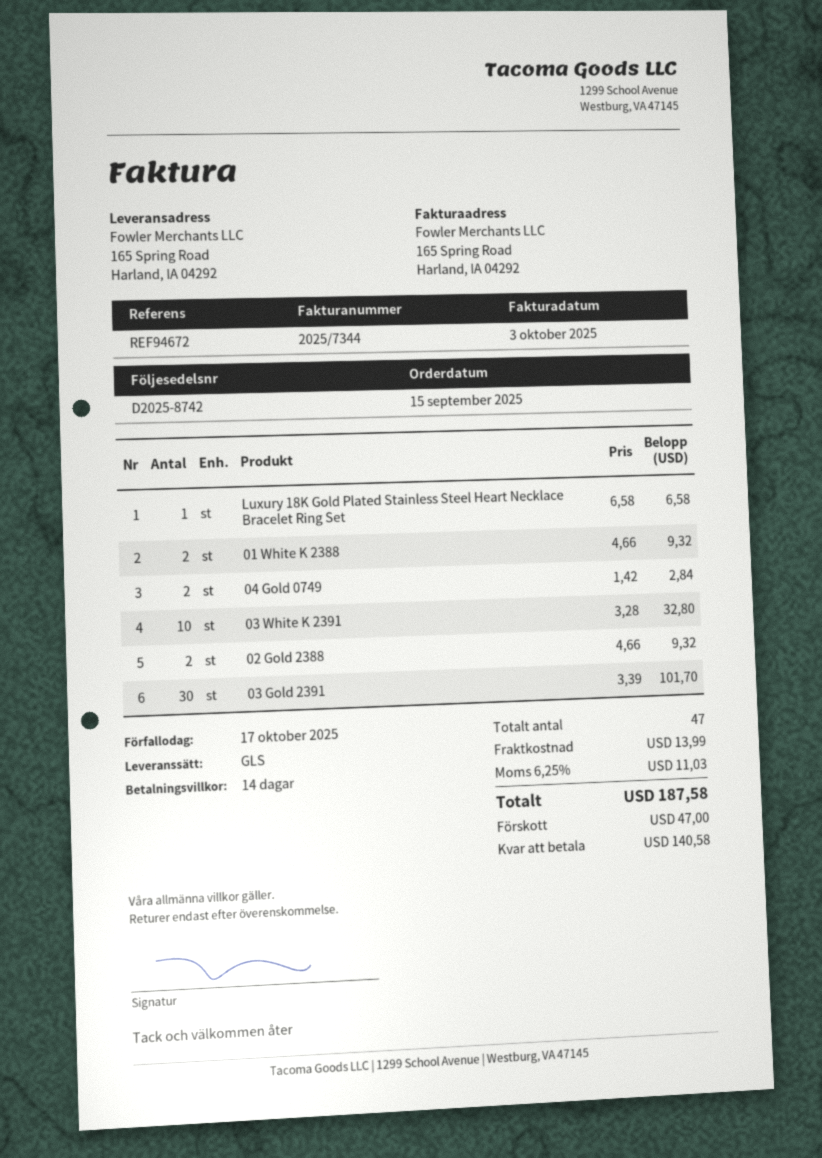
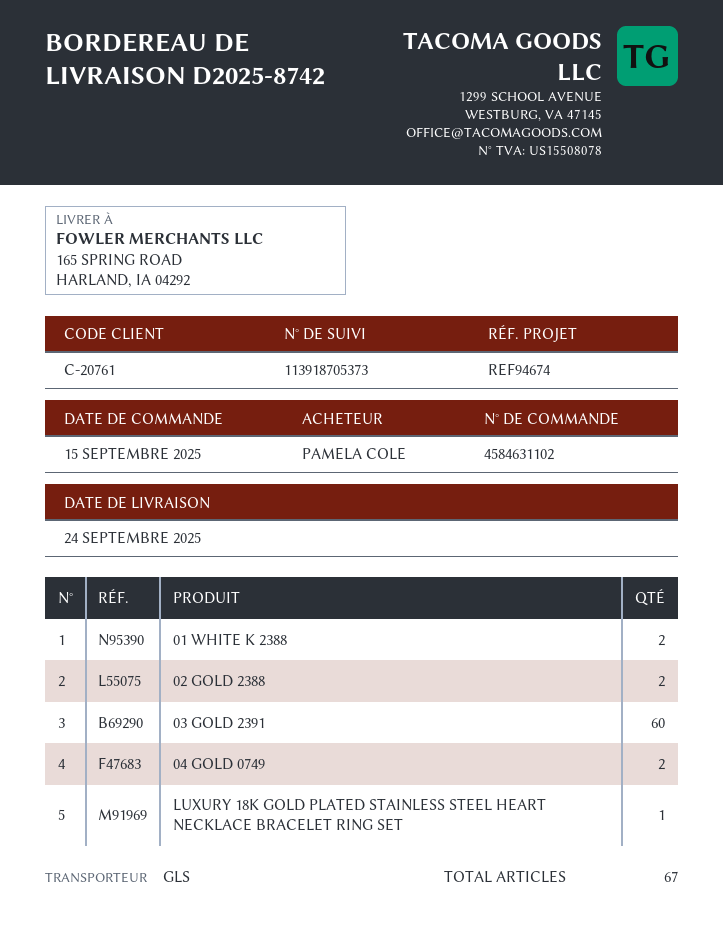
reference: REF94672 -> REF94674
03 White K 2391: 10 -> none
03 Gold 2391: 30 -> 60
total quantity: 47 -> 67

